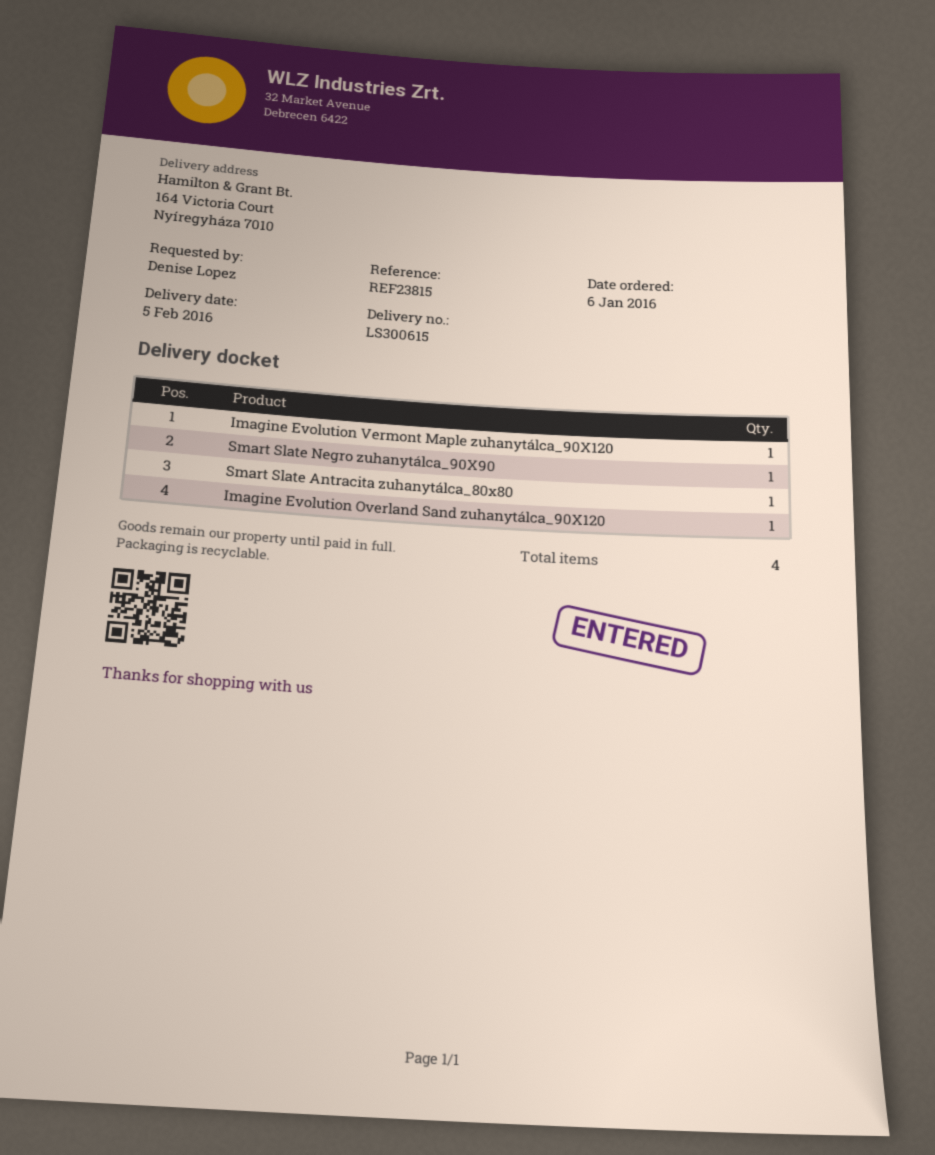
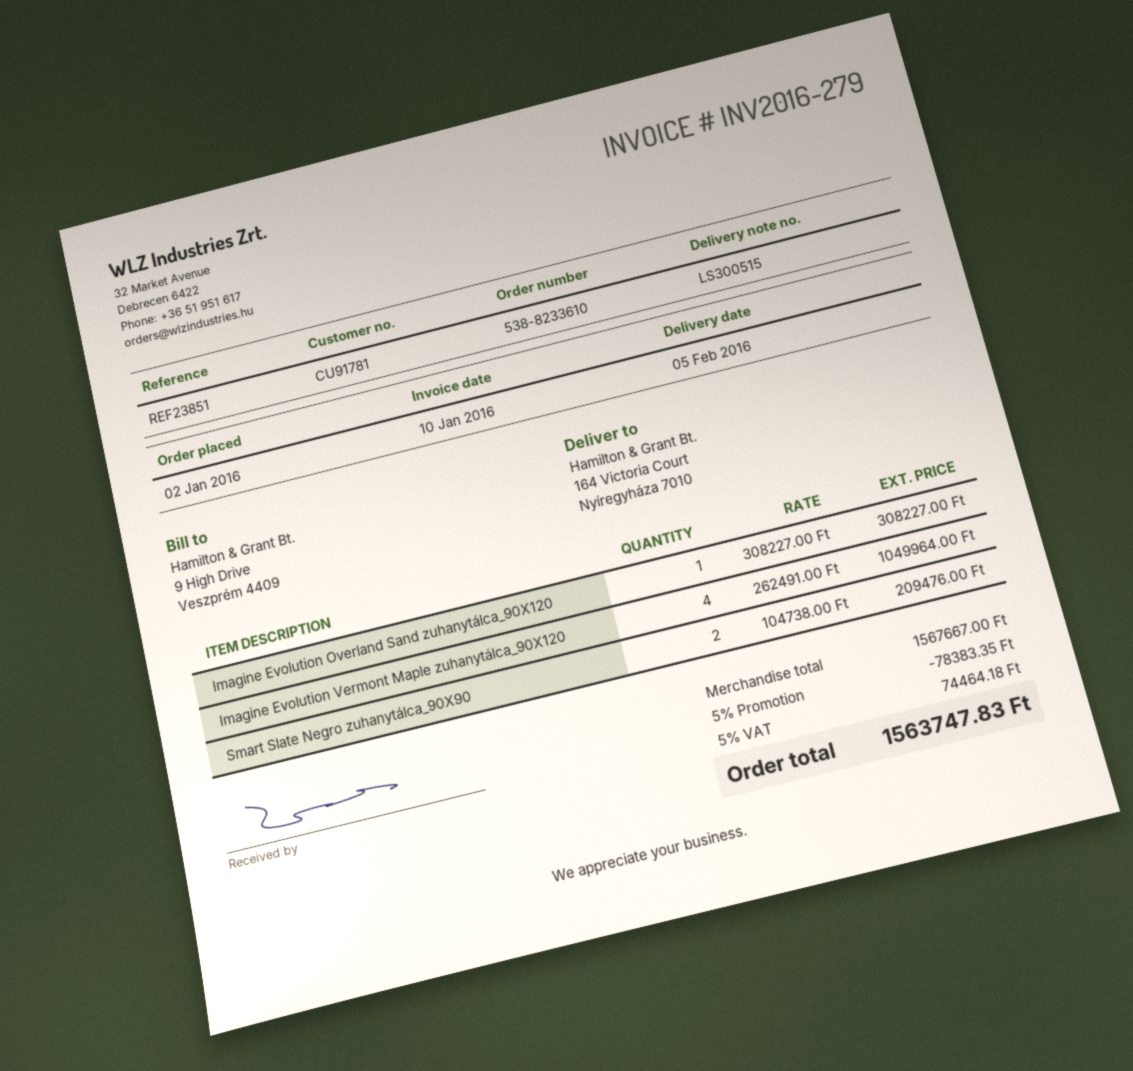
order date: 2016-01-06 -> 2016-01-02
delivery note number: LS300615 -> LS300515
reference: REF23815 -> REF23851
Imagine Evolution Vermont Maple zuhanytálca_90X120: 1 -> 4
Smart Slate Negro zuhanytálca_90X90: 1 -> 2
Smart Slate Antracita zuhanytálca_80x80: 1 -> none

